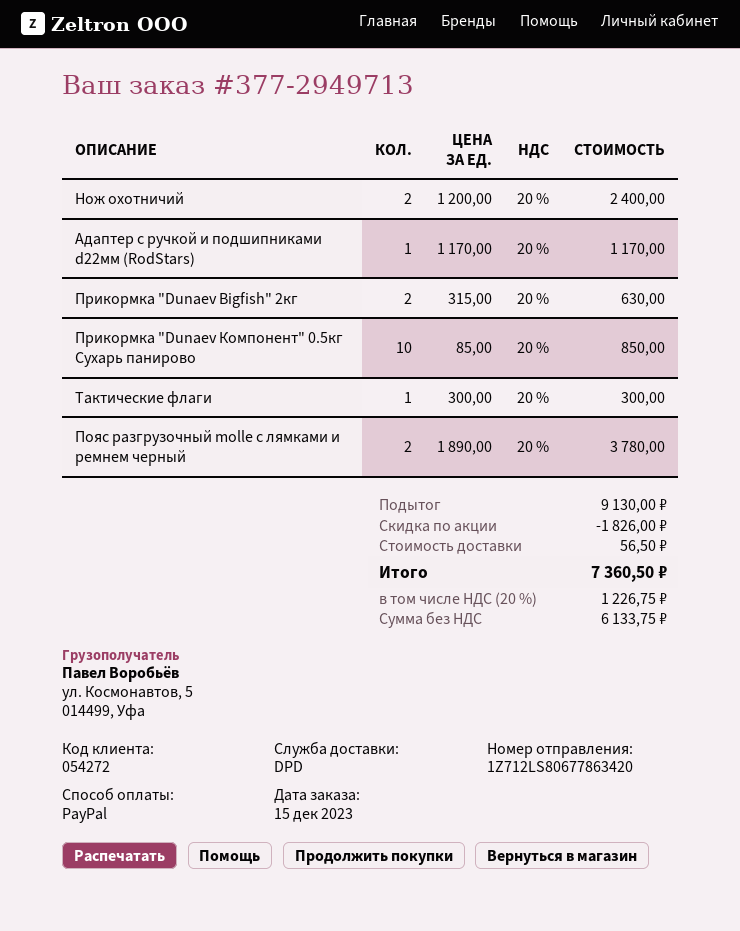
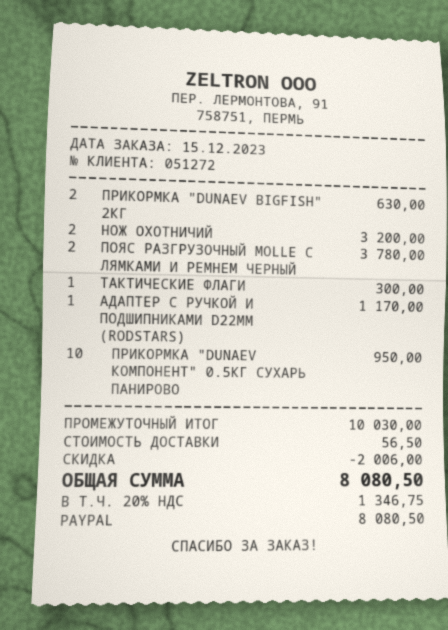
customer number: 054272 -> 051272
Нож охотничий: 2 for 2400.00 -> 2 for 3200.00
Прикормка "Dunaev Компонент" 0.5кг Сухарь панирово: 10 for 850.00 -> 10 for 950.00
subtotal: 9130.00 -> 10030.00
discount: 1826.00 -> 2006.00
tax: 20% = 1226.75 -> 20% = 1346.75
total: 7360.50 -> 8080.50

